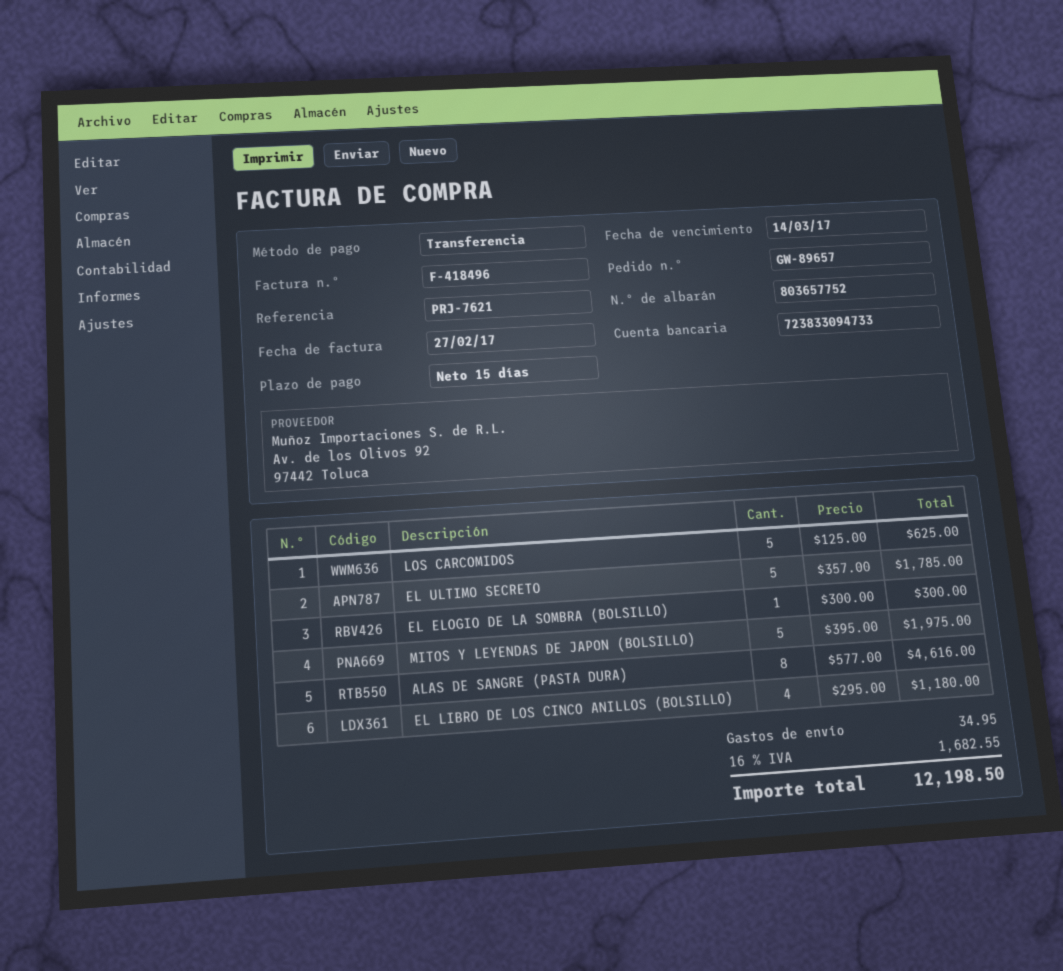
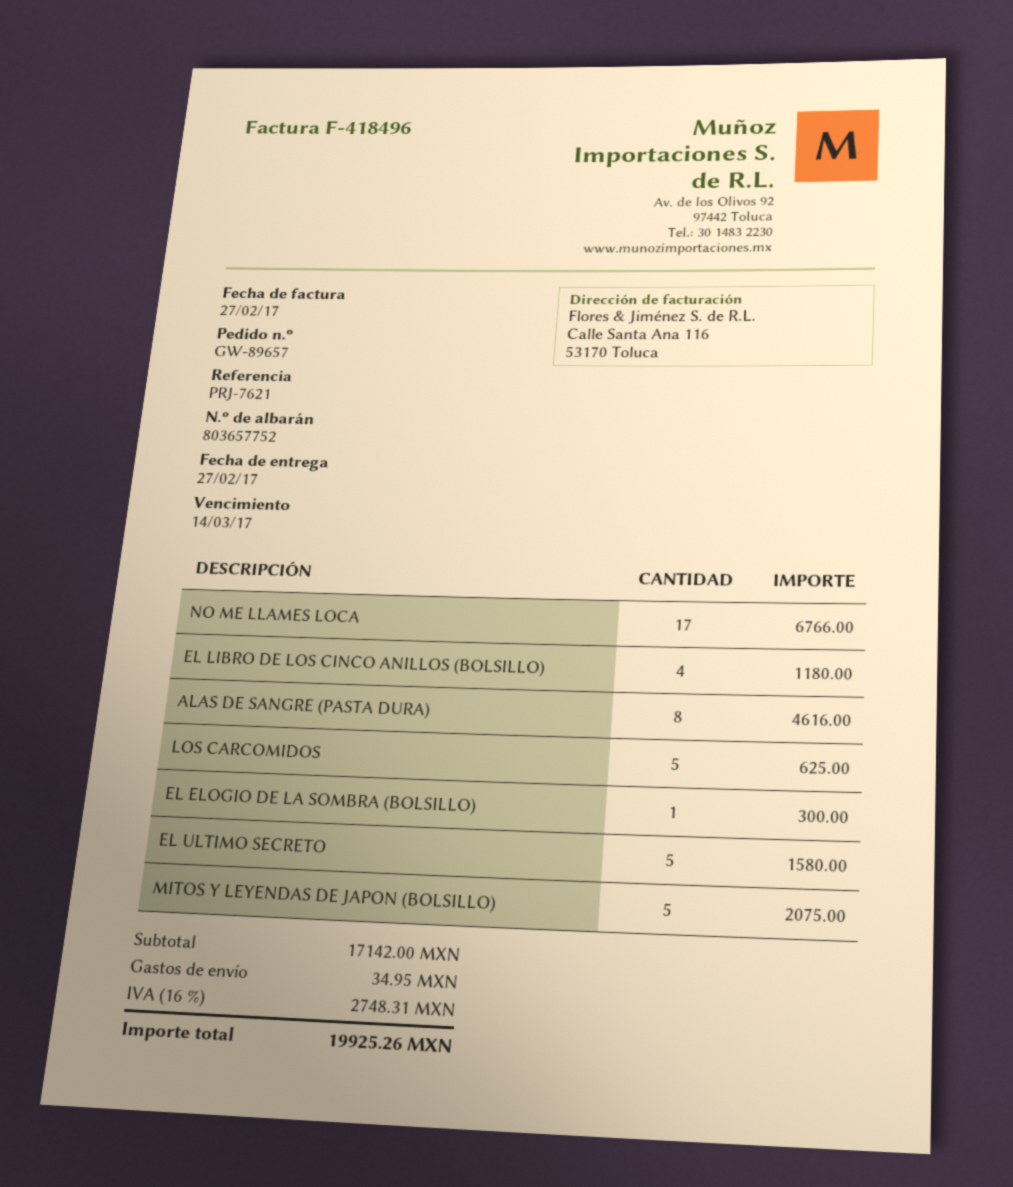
EL ULTIMO SECRETO: 5 for 1785.00 -> 5 for 1580.00
MITOS Y LEYENDAS DE JAPON (BOLSILLO): 5 for 1975.00 -> 5 for 2075.00
NO ME LLAMES LOCA: none -> 17 for 6766.00
tax: 16% = 1682.55 -> 16% = 2748.31
total: 12198.50 -> 19925.26

